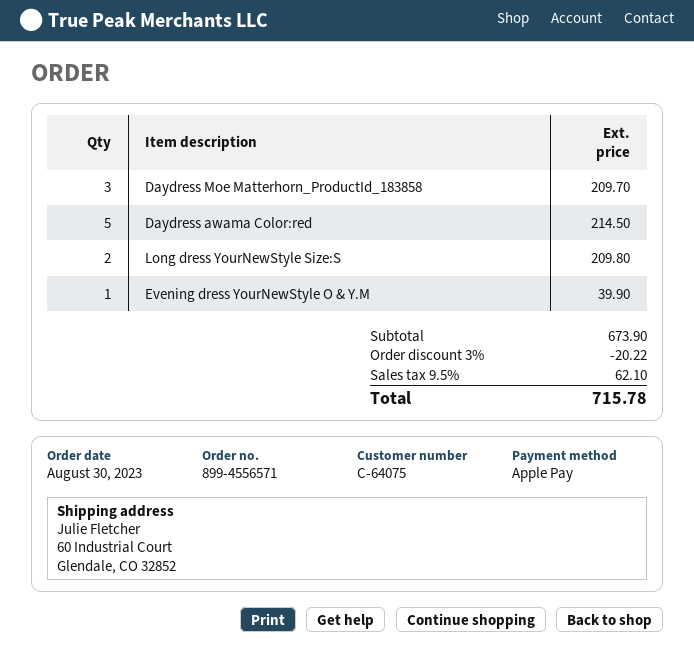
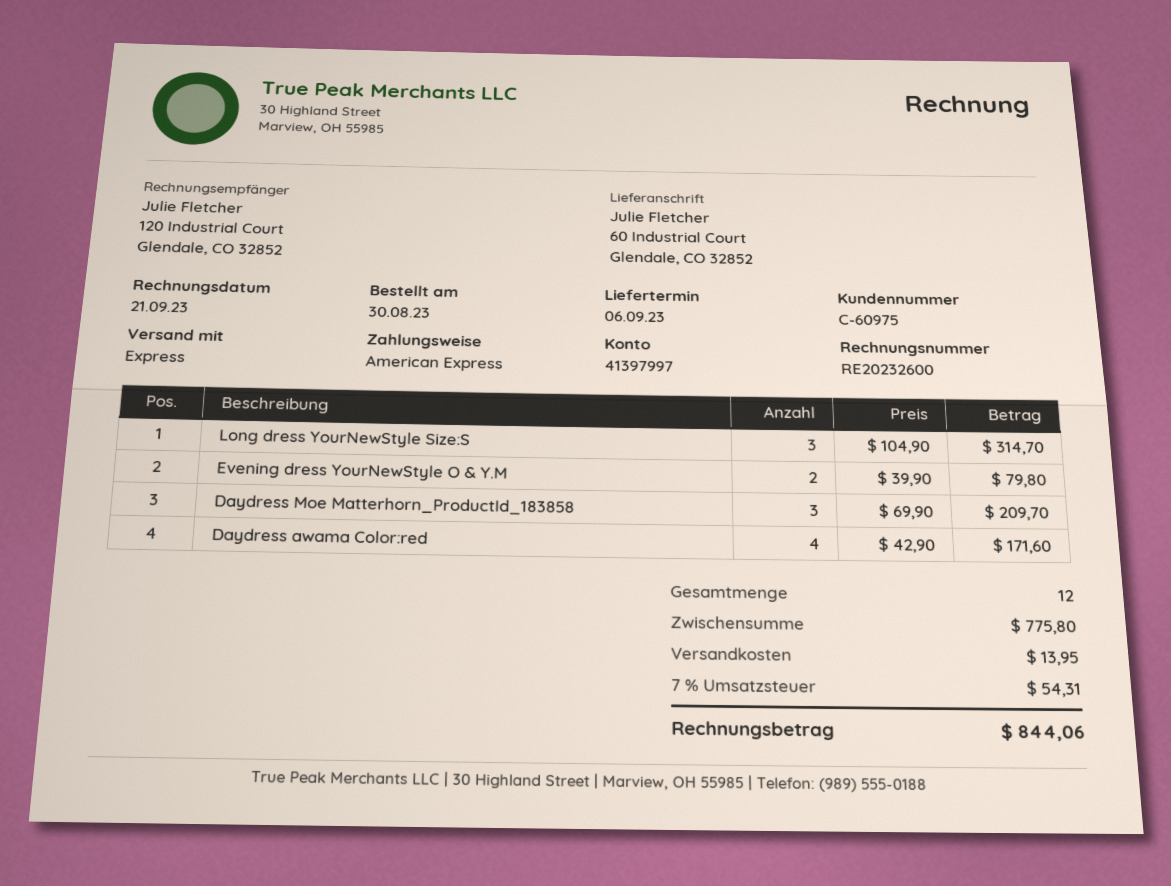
customer number: C-64075 -> C-60975
payment method: Apple Pay -> American Express
Daydress awama Color:red: 5 for 214.50 -> 4 for 171.60
Long dress YourNewStyle Size:S: 2 for 209.80 -> 3 for 314.70
Evening dress YourNewStyle O & Y.M: 1 for 39.90 -> 2 for 79.80
subtotal: 673.90 -> 775.80
discount: 3% = 20.22 -> none
shipping: none -> 13.95
tax: 9.5% = 62.10 -> 7% = 54.31
total: 715.78 -> 844.06

